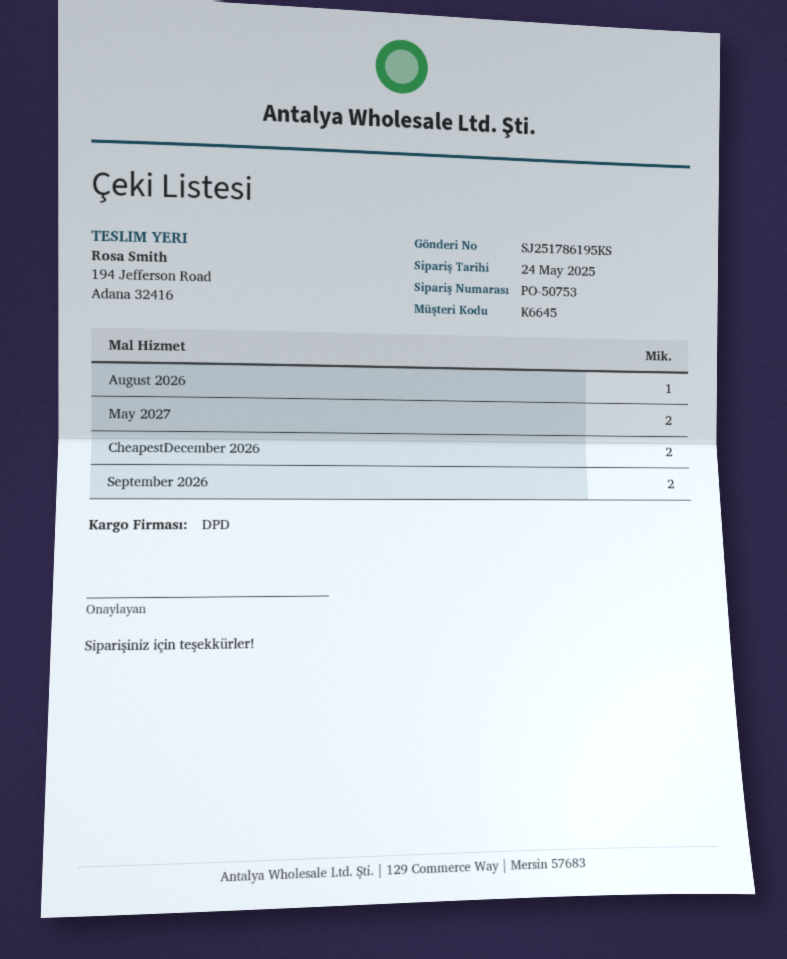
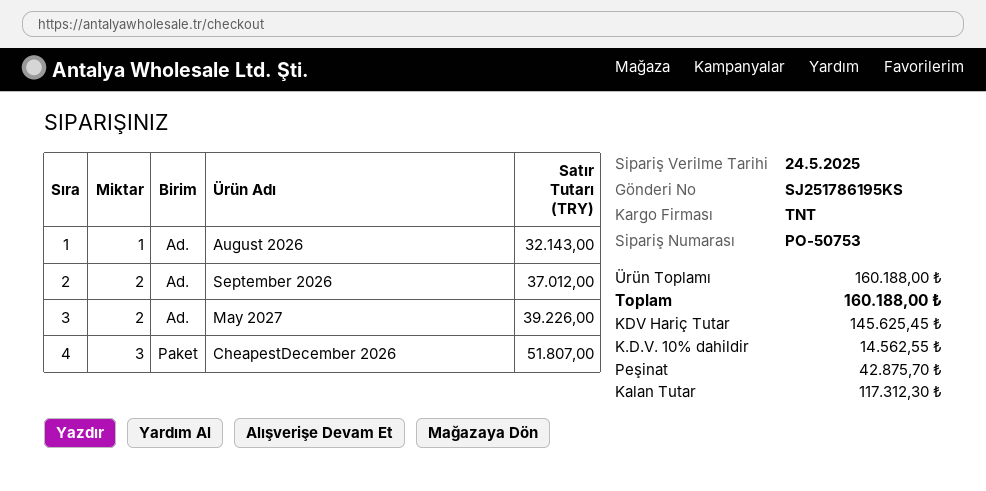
shipping method: DPD -> TNT
CheapestDecember 2026: 2 -> 3

